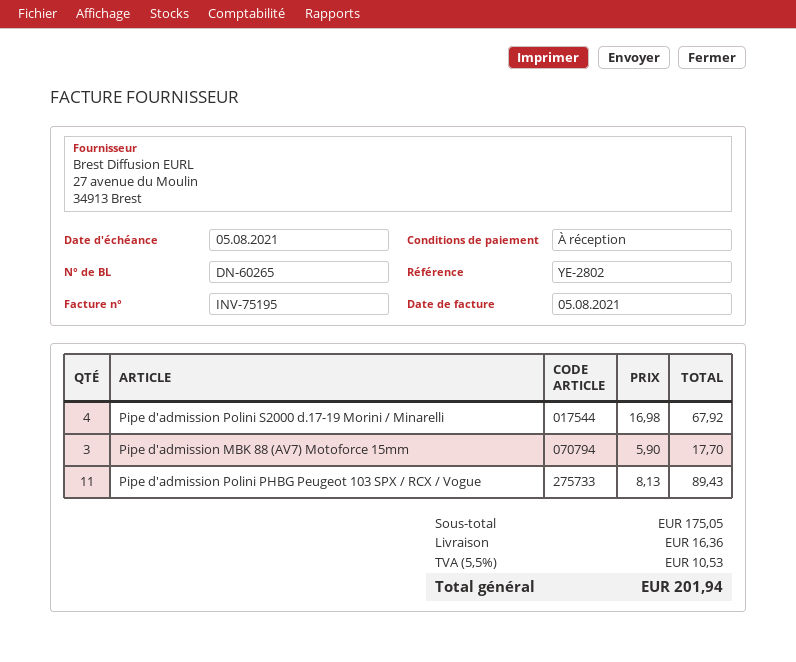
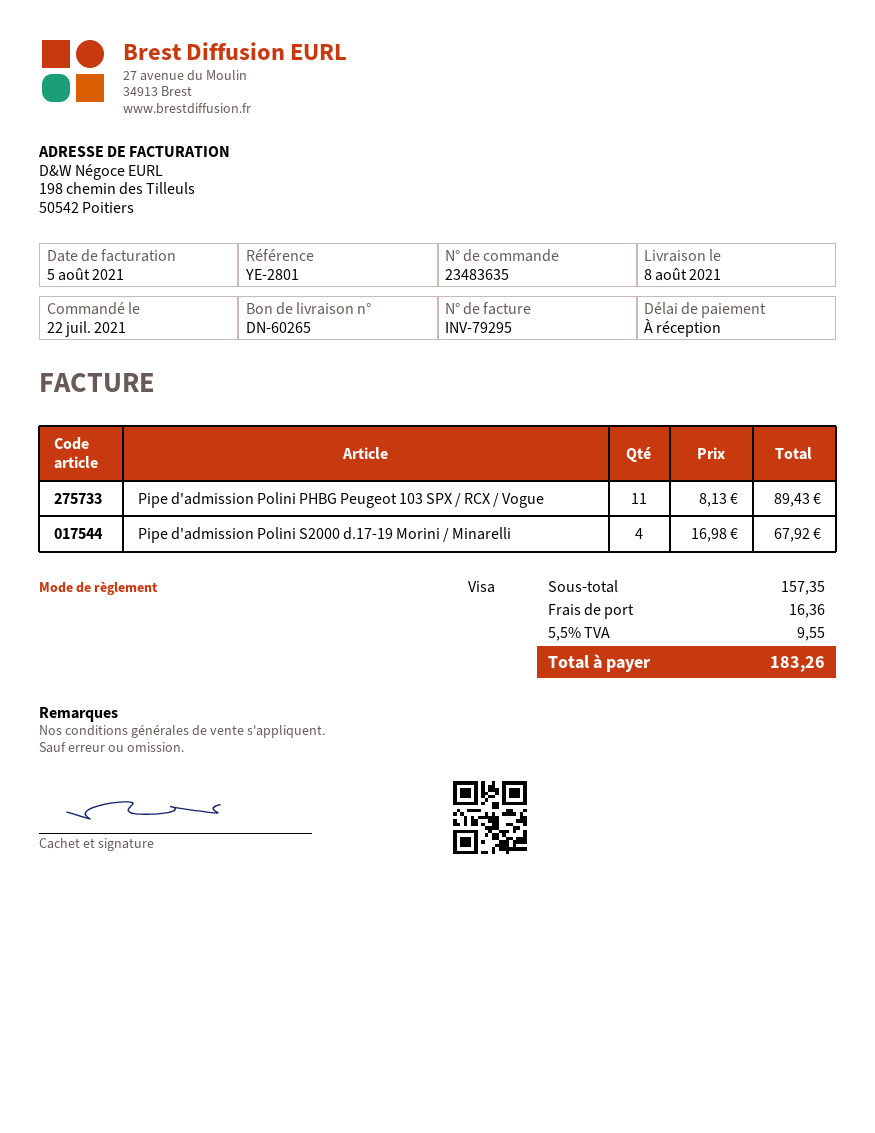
invoice number: INV-75195 -> INV-79295
reference: YE-2802 -> YE-2801
Pipe d'admission MBK 88 (AV7) Motoforce 15mm: 3 x 5.90 = 17.70 -> none
subtotal: 175.05 -> 157.35
tax: 5.5% = 10.53 -> 5.5% = 9.55
total: 201.94 -> 183.26

